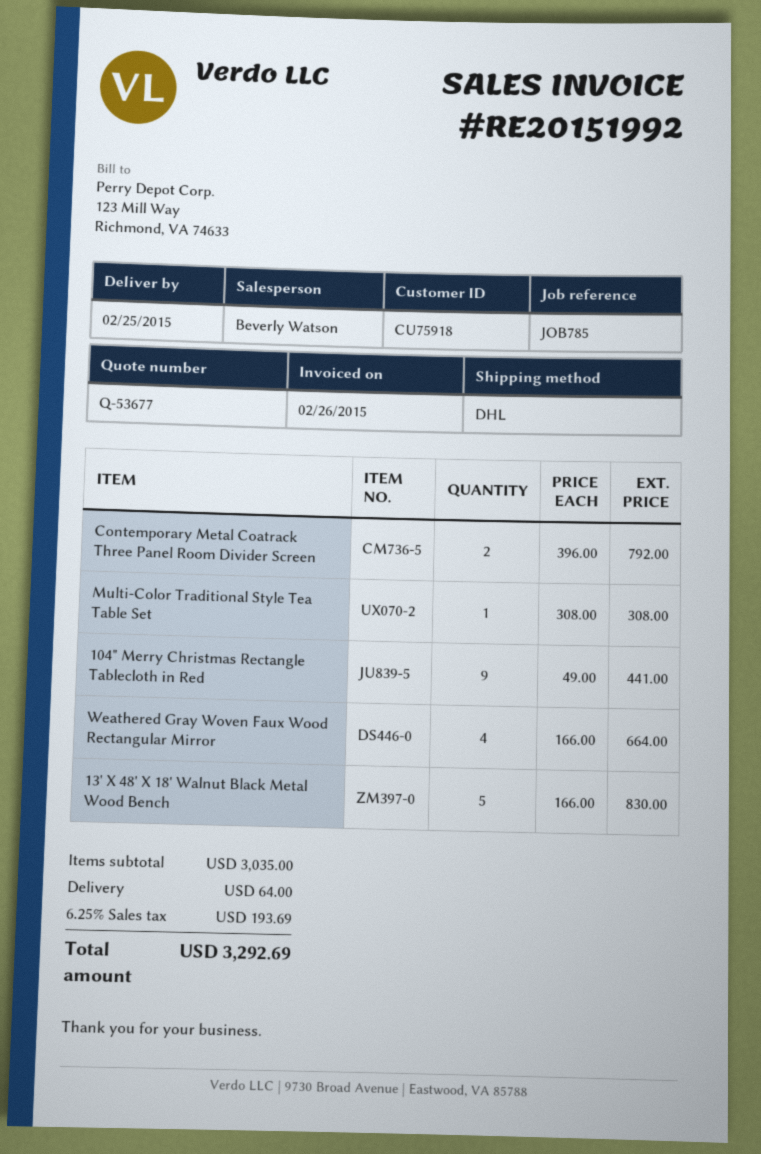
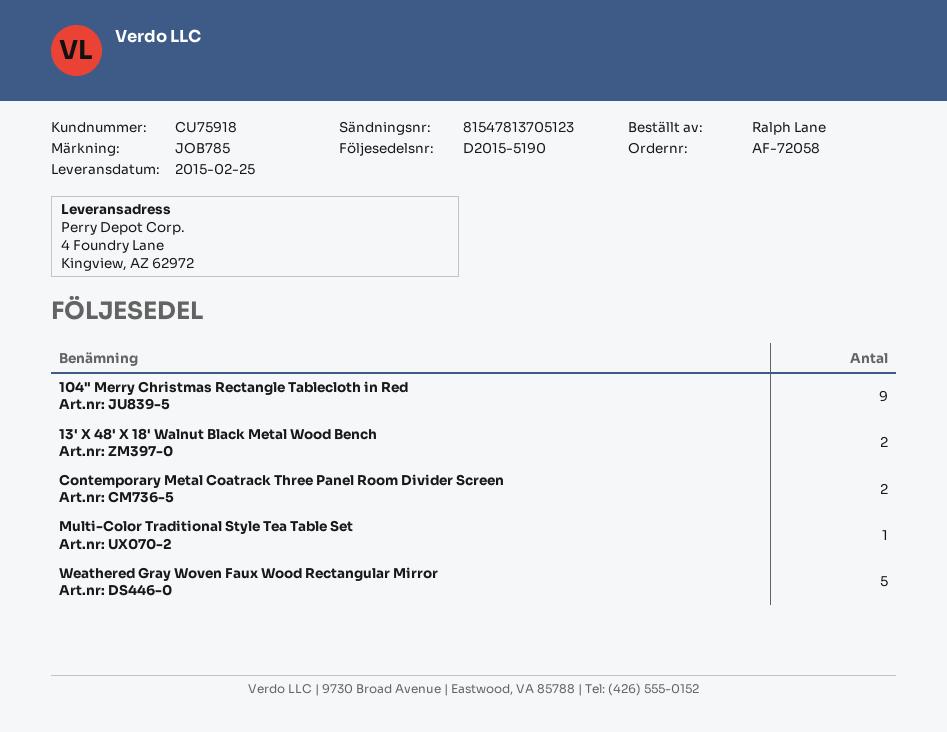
Weathered Gray Woven Faux Wood Rectangular Mirror: 4 -> 5
13' X 48' X 18' Walnut Black Metal Wood Bench: 5 -> 2

